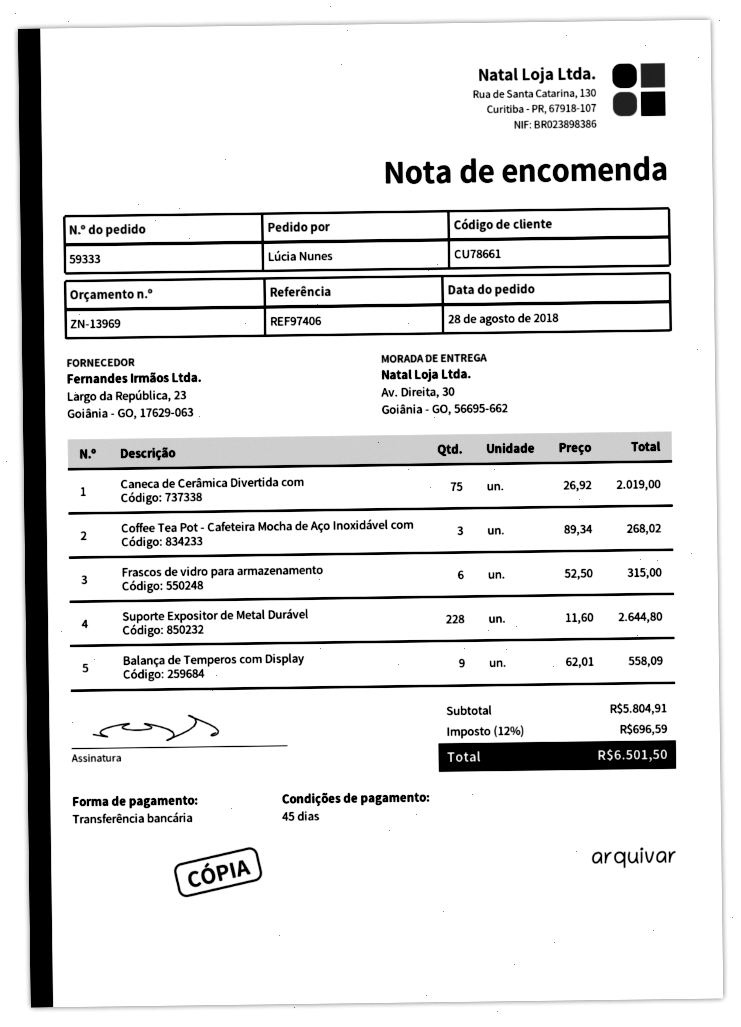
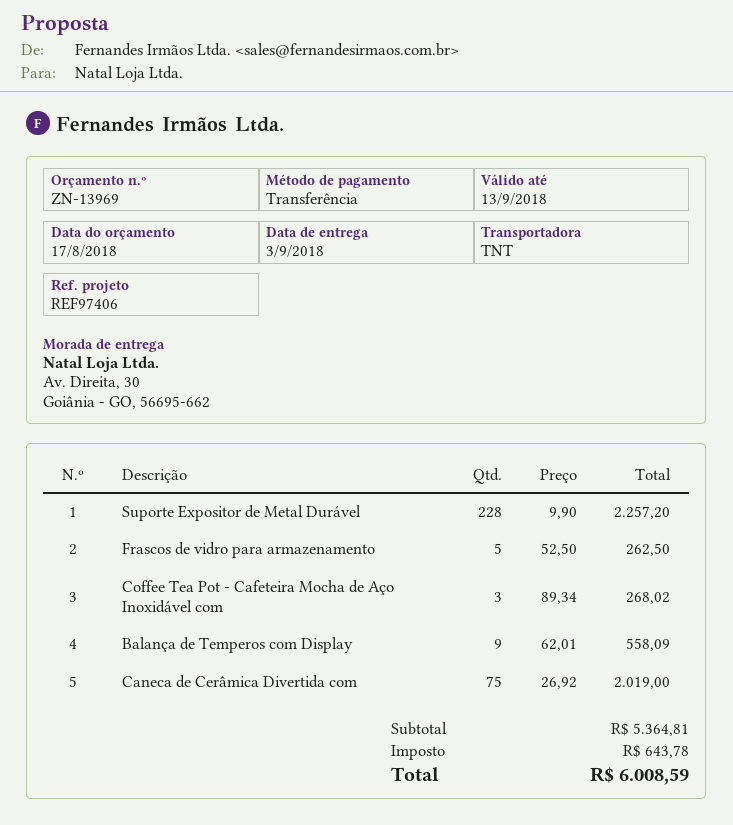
Frascos de vidro para armazenamento: 6 x 52.50 = 315.00 -> 5 x 52.50 = 262.50
Suporte Expositor de Metal Durável: 228 x 11.60 = 2644.80 -> 228 x 9.90 = 2257.20
subtotal: 5804.91 -> 5364.81
tax: 696.59 -> 643.78
total: 6501.50 -> 6008.59

